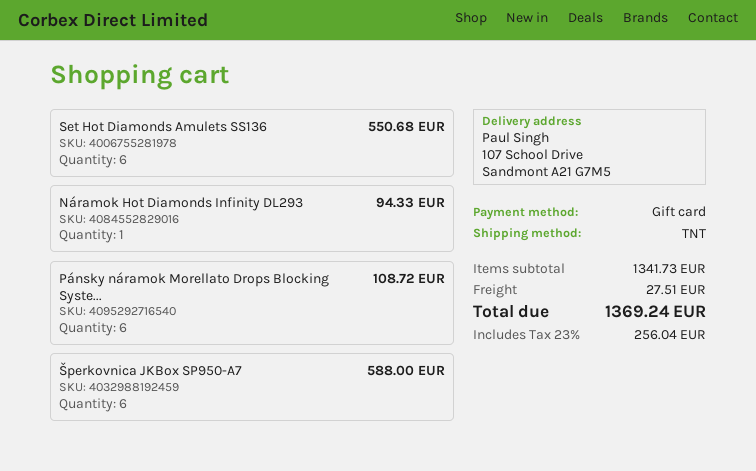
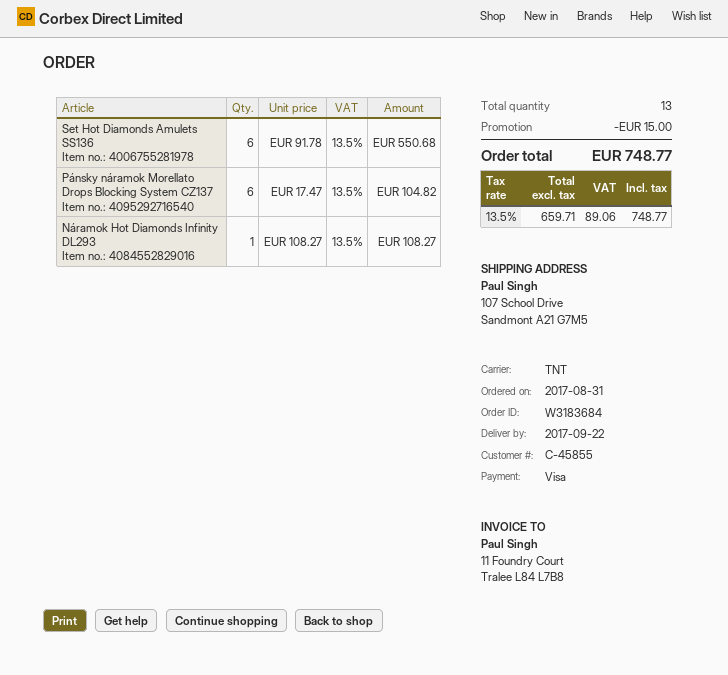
payment method: gift card -> Visa
Náramok Hot Diamonds Infinity DL293: 1 for 94.33 -> 1 for 108.27
Pánsky náramok Morellato Drops Blocking Syste...: 6 for 108.72 -> 6 for 104.82
Šperkovnica JKBox SP950-A7: 6 for 588.00 -> none
discount: none -> 15.00
shipping: 27.51 -> none
tax: 23% = 256.04 -> 13.5% = 89.06
total: 1369.24 -> 748.77

